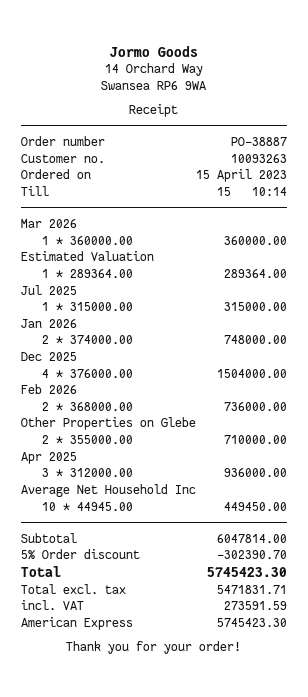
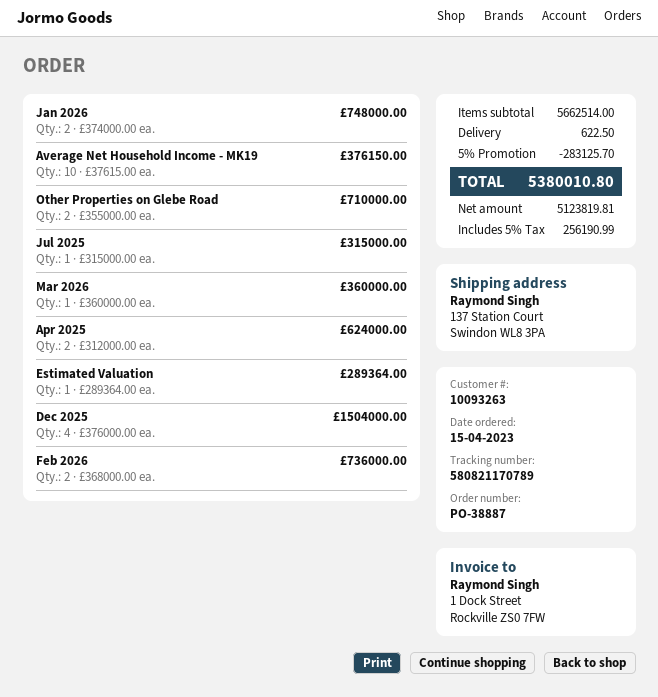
Apr 2025: 3 x 312000.00 = 936000.00 -> 2 x 312000.00 = 624000.00
Average Net Household Inc: 10 x 44945.00 = 449450.00 -> 10 x 37615.00 = 376150.00
subtotal: 6047814.00 -> 5662514.00
discount: 5% = 302390.70 -> 5% = 283125.70
shipping: none -> 622.50
net: 5471831.71 -> 5123819.81
tax: 273591.59 -> 256190.99
total: 5745423.30 -> 5380010.80

